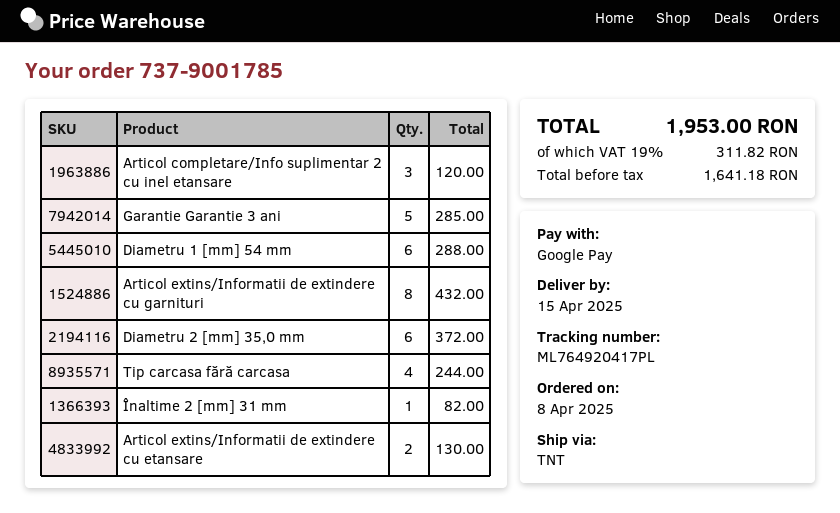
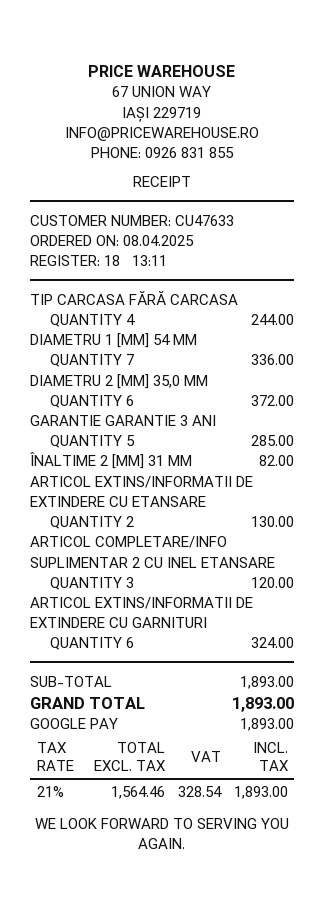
Diametru 1 [mm] 54 mm: 6 for 288.00 -> 7 for 336.00
Articol extins/Informatii de extindere cu garnituri: 8 for 432.00 -> 6 for 324.00
net: 1641.18 -> 1564.46
tax: 19% = 311.82 -> 21% = 328.54
total: 1953.00 -> 1893.00

